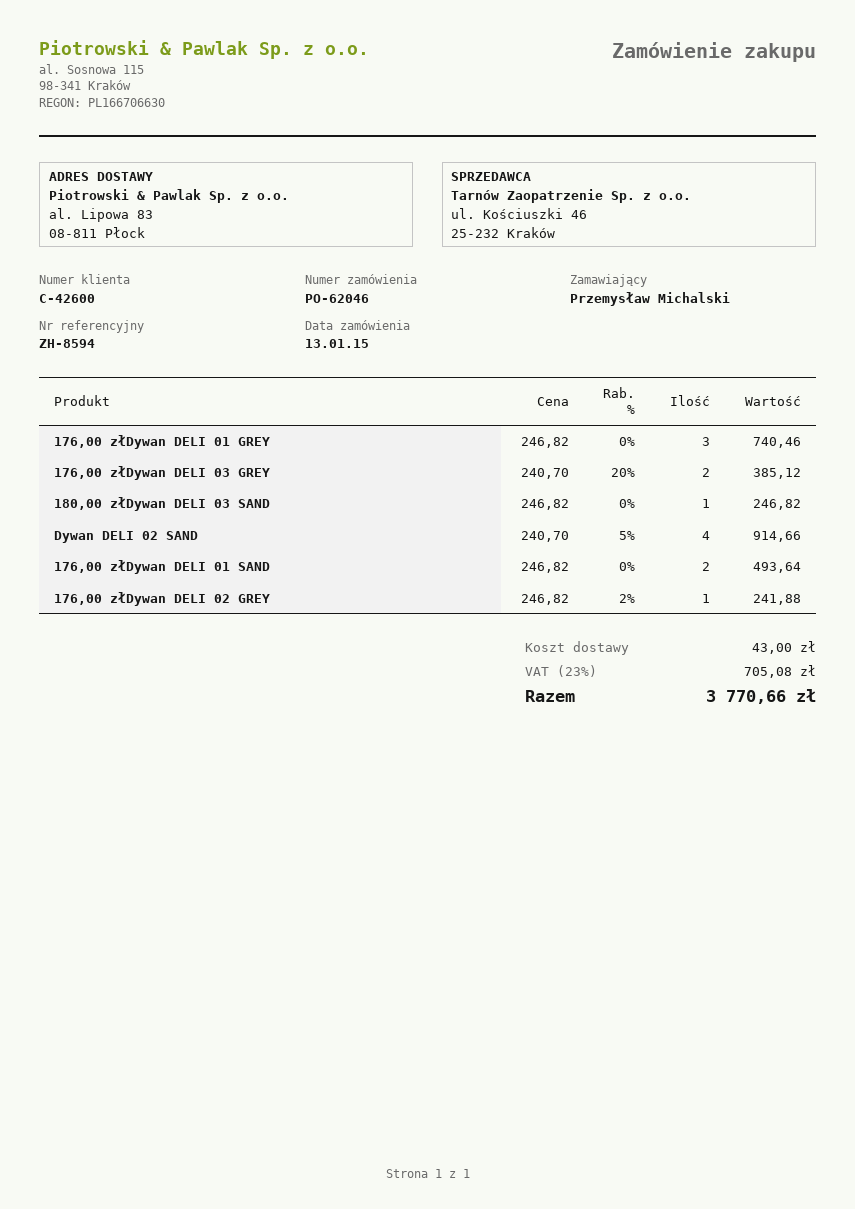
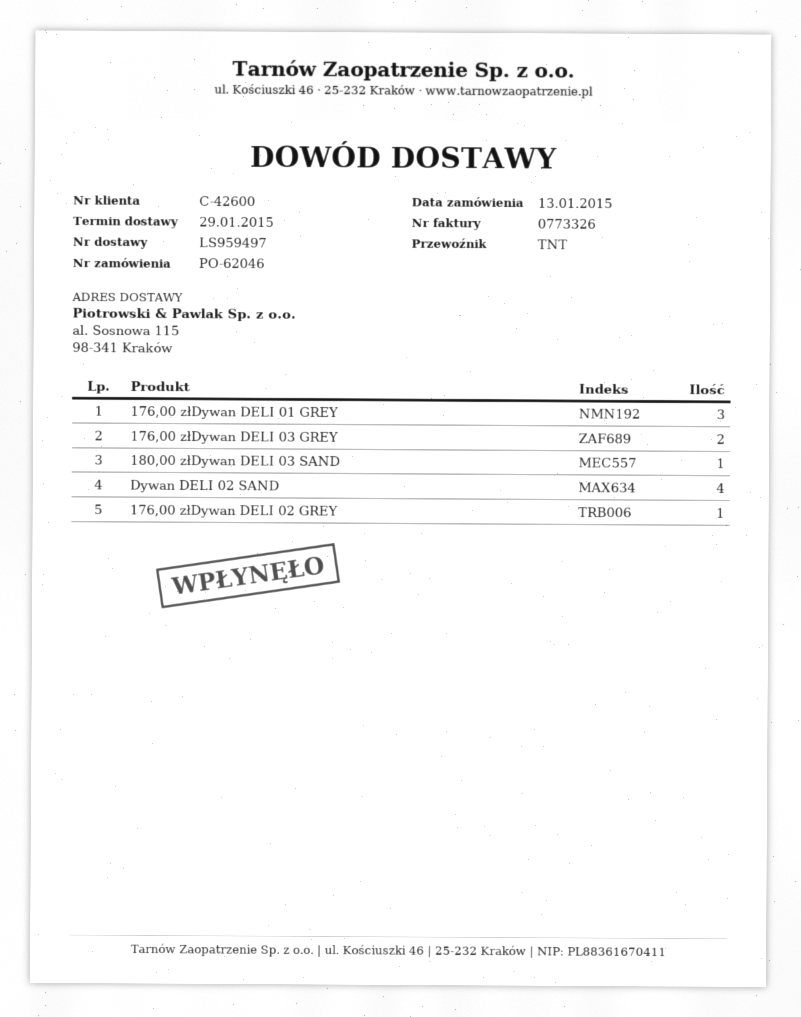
ship to: al. Lipowa 83, 08-811 Płock -> al. Sosnowa 115, 98-341 Kraków
176,00 złDywan DELI 01 SAND: 2 -> none

